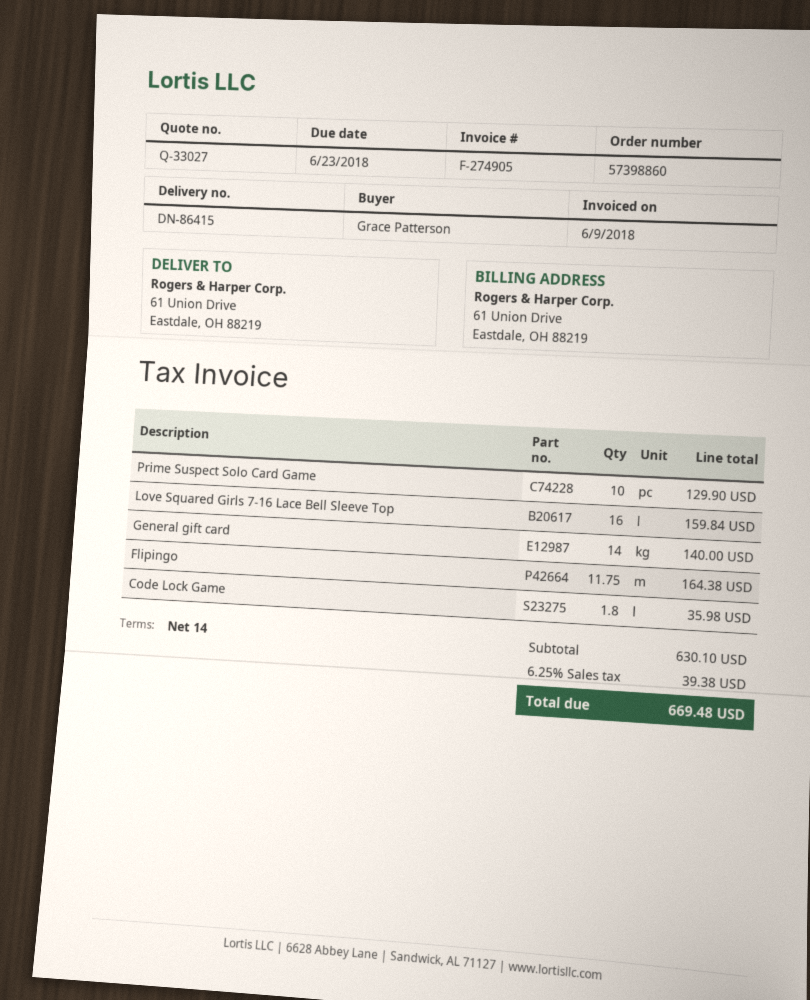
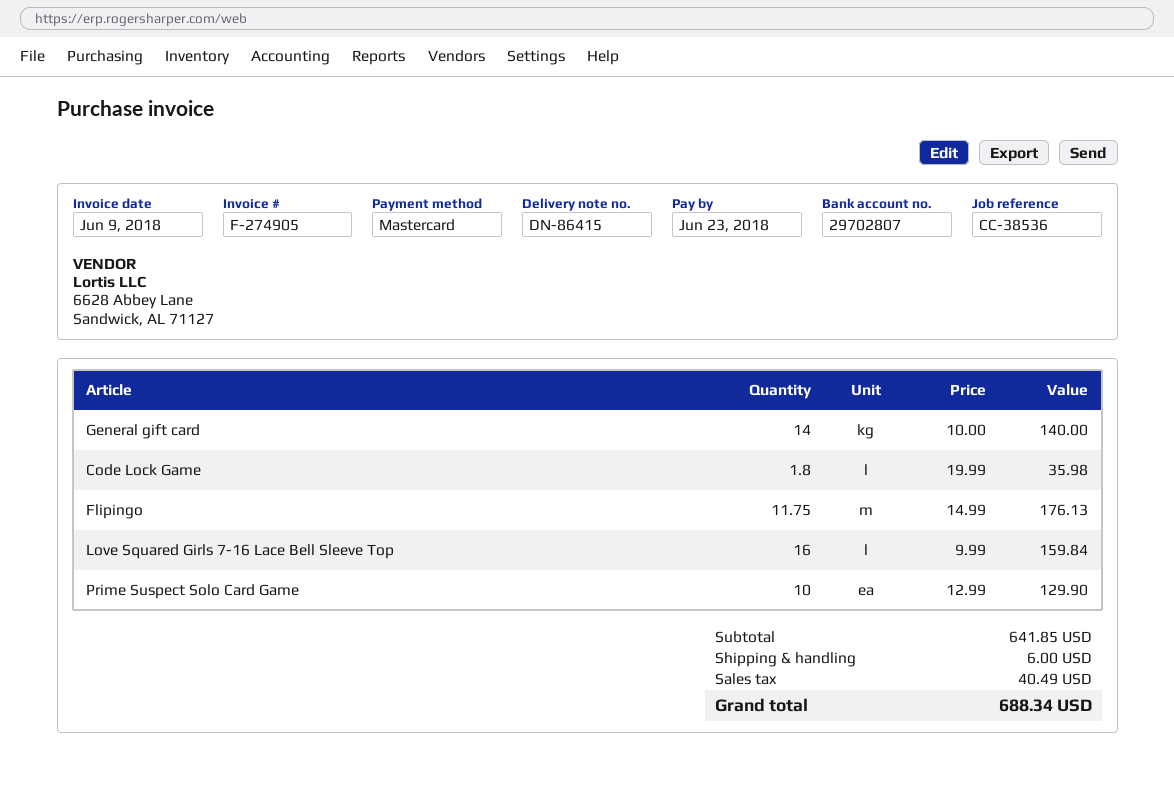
Flipingo: 11.75 for 164.38 -> 11.75 for 176.13
subtotal: 630.10 -> 641.85
shipping: none -> 6.00
tax: 39.38 -> 40.49
total: 669.48 -> 688.34

